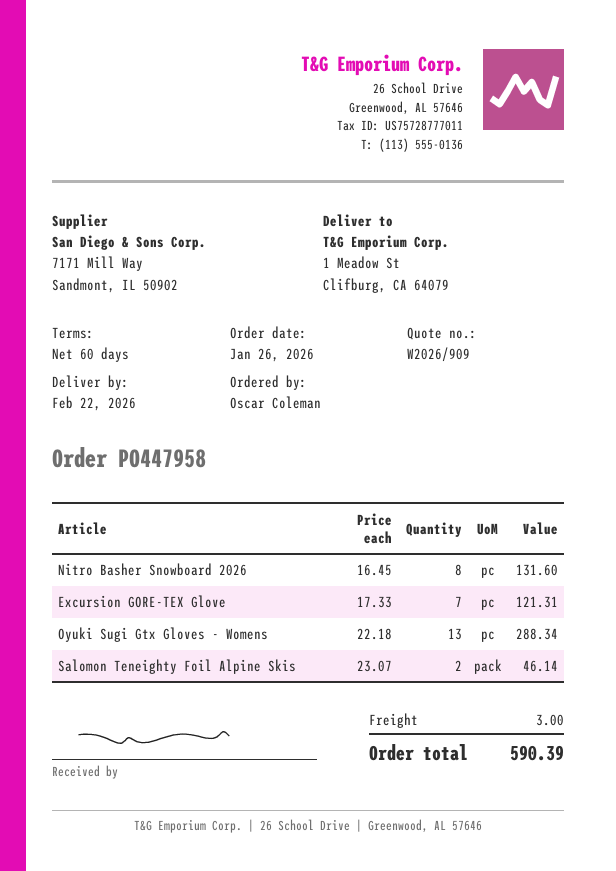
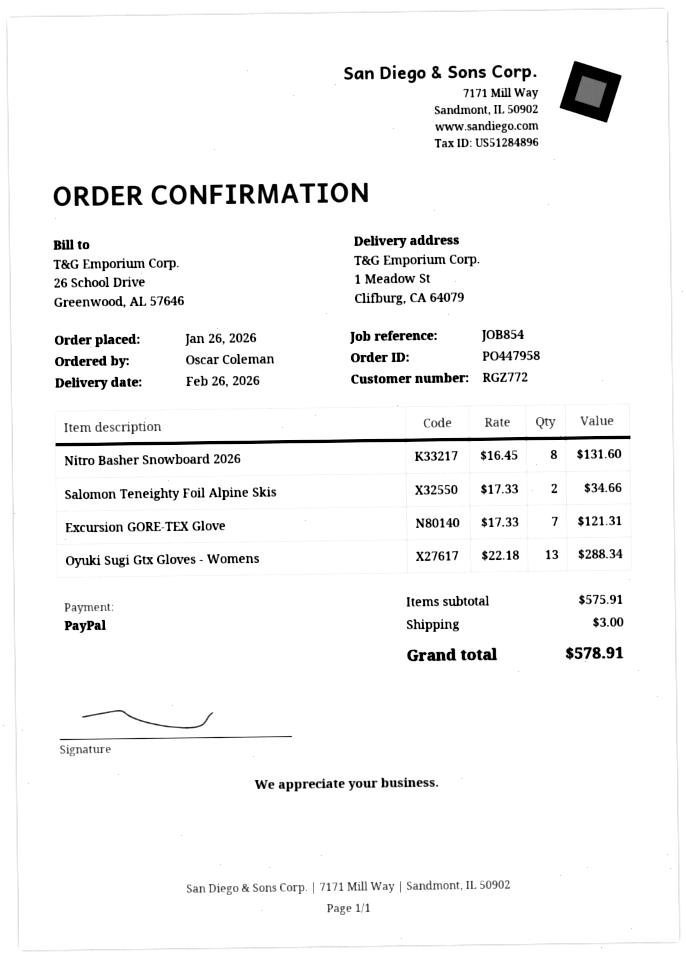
delivery date: 2026-02-22 -> 2026-02-26
Salomon Teneighty Foil Alpine Skis: 2 x 23.07 = 46.14 -> 2 x 17.33 = 34.66
total: 590.39 -> 578.91

